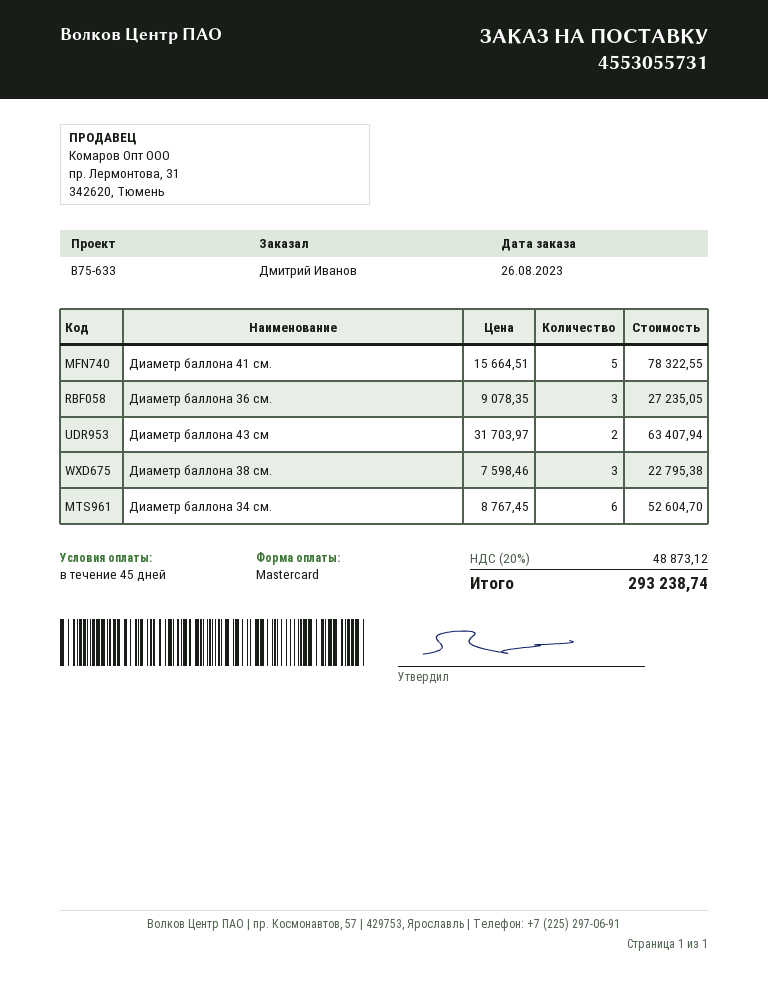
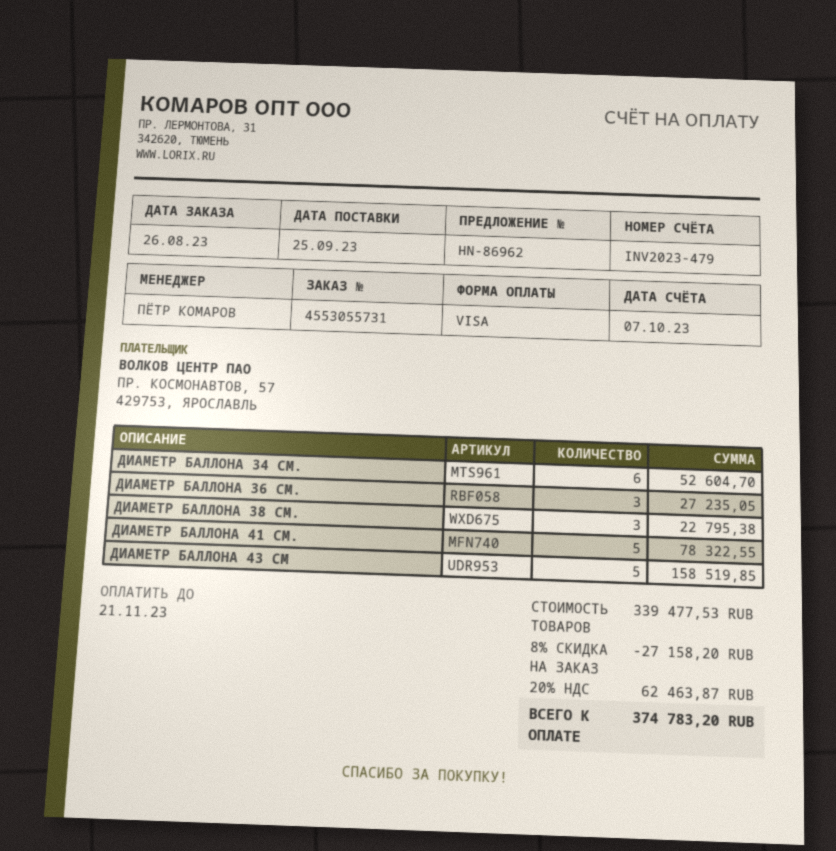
payment method: Mastercard -> Visa
Диаметр баллона 43 см: 2 for 63407.94 -> 5 for 158519.85
discount: none -> 8% = 27158.20
tax: 20% = 48873.12 -> 20% = 62463.87
total: 293238.74 -> 374783.20

